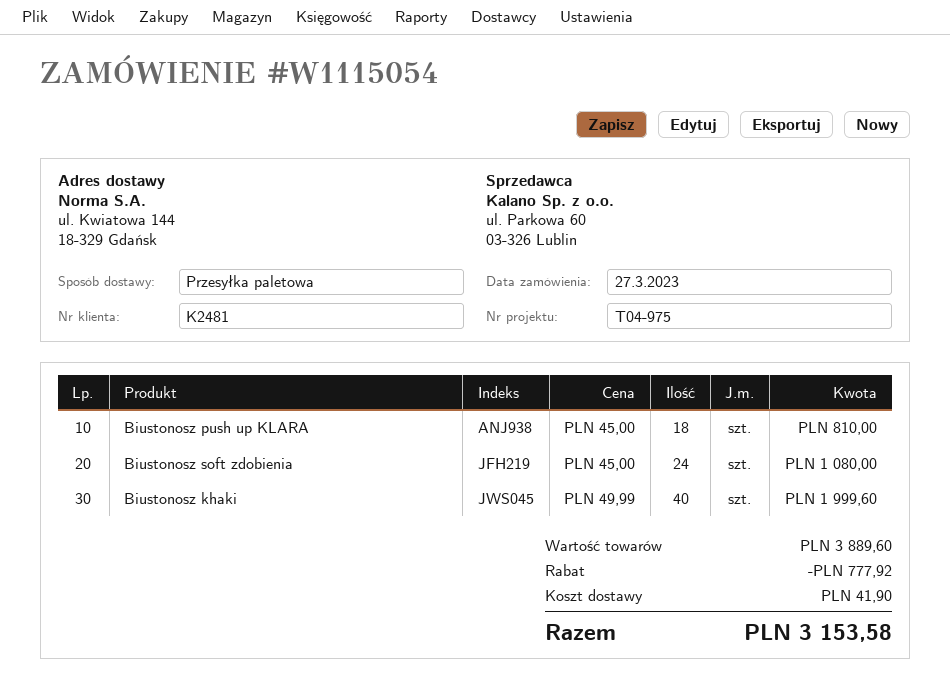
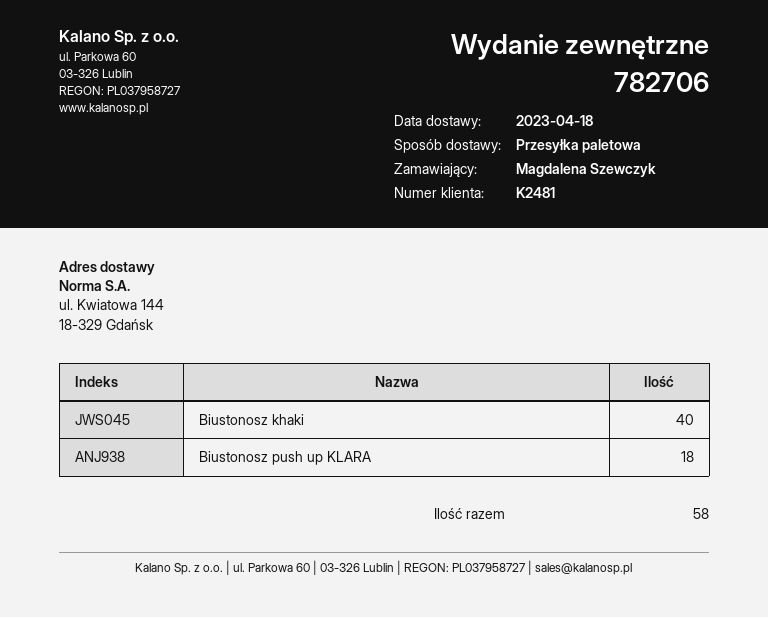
Biustonosz soft zdobienia: 24 -> none

